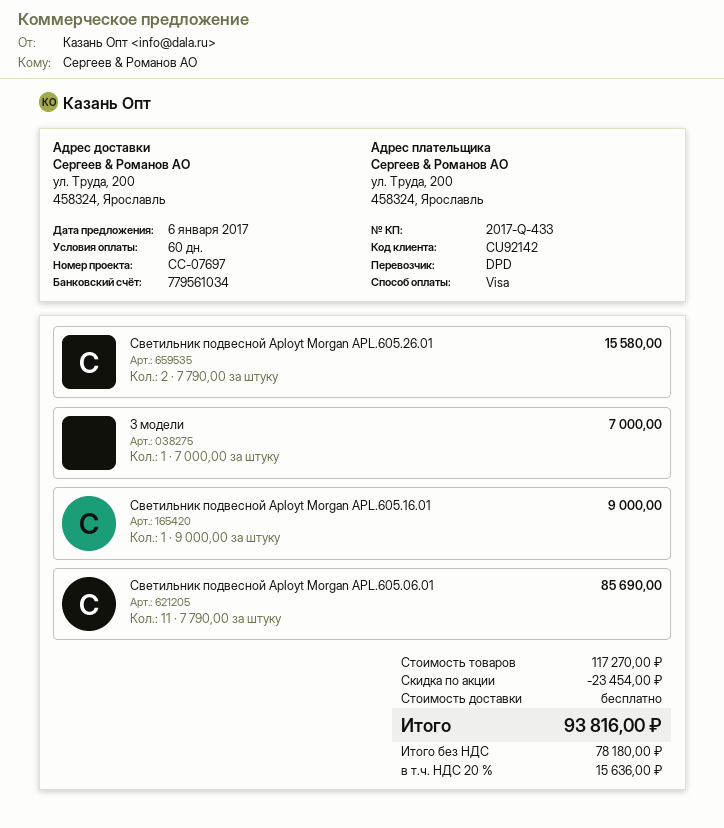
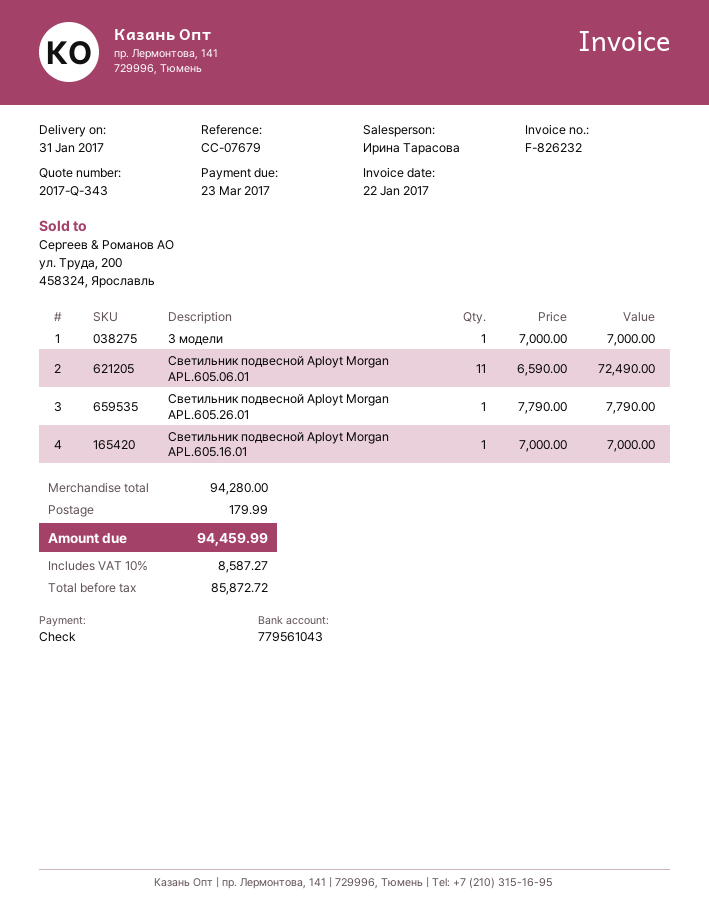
quote number: 2017-Q-433 -> 2017-Q-343
reference: CC-07697 -> CC-07679
payment method: Visa -> cheque
bank account: 779561034 -> 779561043
Светильник подвесной Aployt Morgan APL.605.26.01: 2 x 7790.00 = 15580.00 -> 1 x 7790.00 = 7790.00
Светильник подвесной Aployt Morgan APL.605.16.01: 1 x 9000.00 = 9000.00 -> 1 x 7000.00 = 7000.00
Светильник подвесной Aployt Morgan APL.605.06.01: 11 x 7790.00 = 85690.00 -> 11 x 6590.00 = 72490.00
subtotal: 117270.00 -> 94280.00
discount: 23454.00 -> none
shipping: 0.00 -> 179.99
net: 78180.00 -> 85872.72
tax: 20% = 15636.00 -> 10% = 8587.27
total: 93816.00 -> 94459.99

